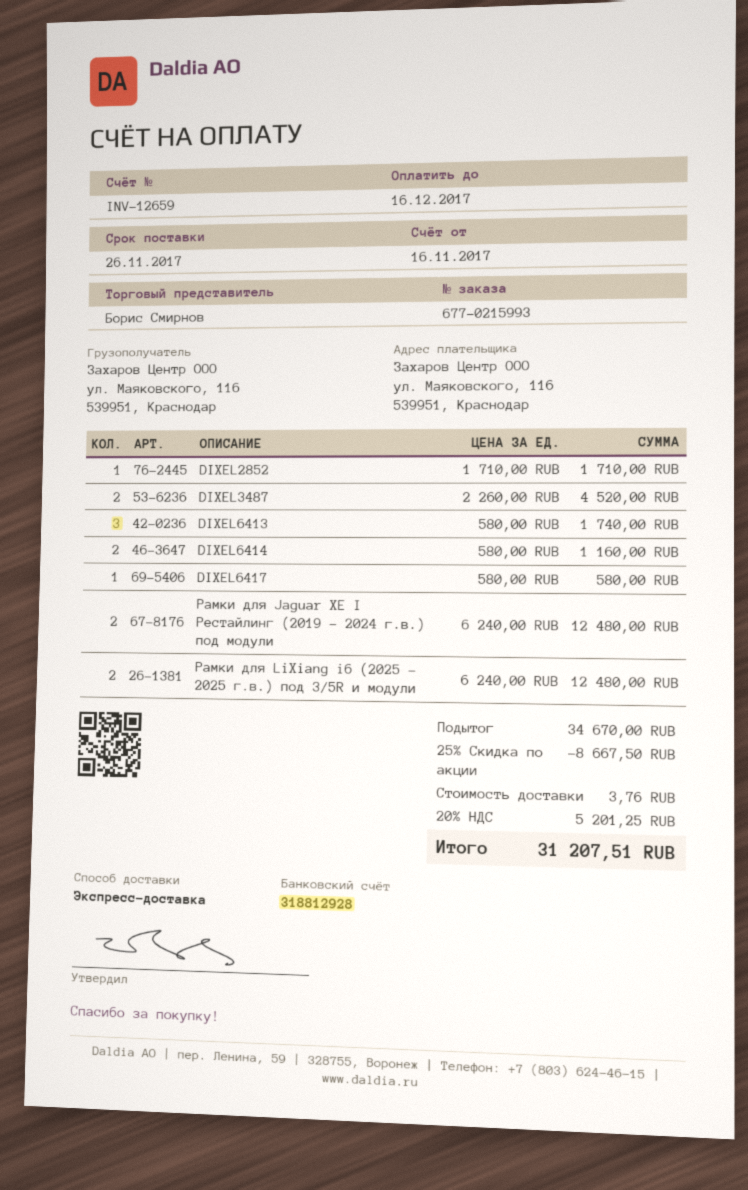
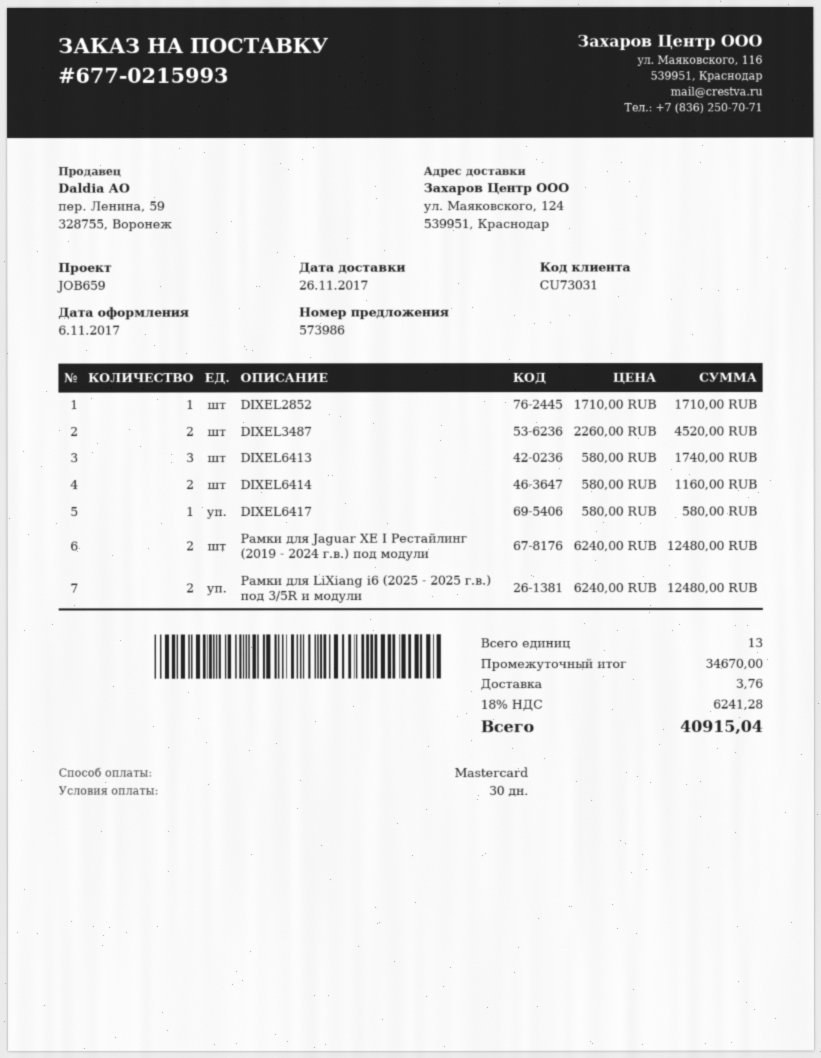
ship to: ул. Маяковского, 116, 539951, Краснодар -> ул. Маяковского, 124, 539951, Краснодар
discount: 25% = 8667.50 -> none
tax: 20% = 5201.25 -> 18% = 6241.28
total: 31207.51 -> 40915.04

